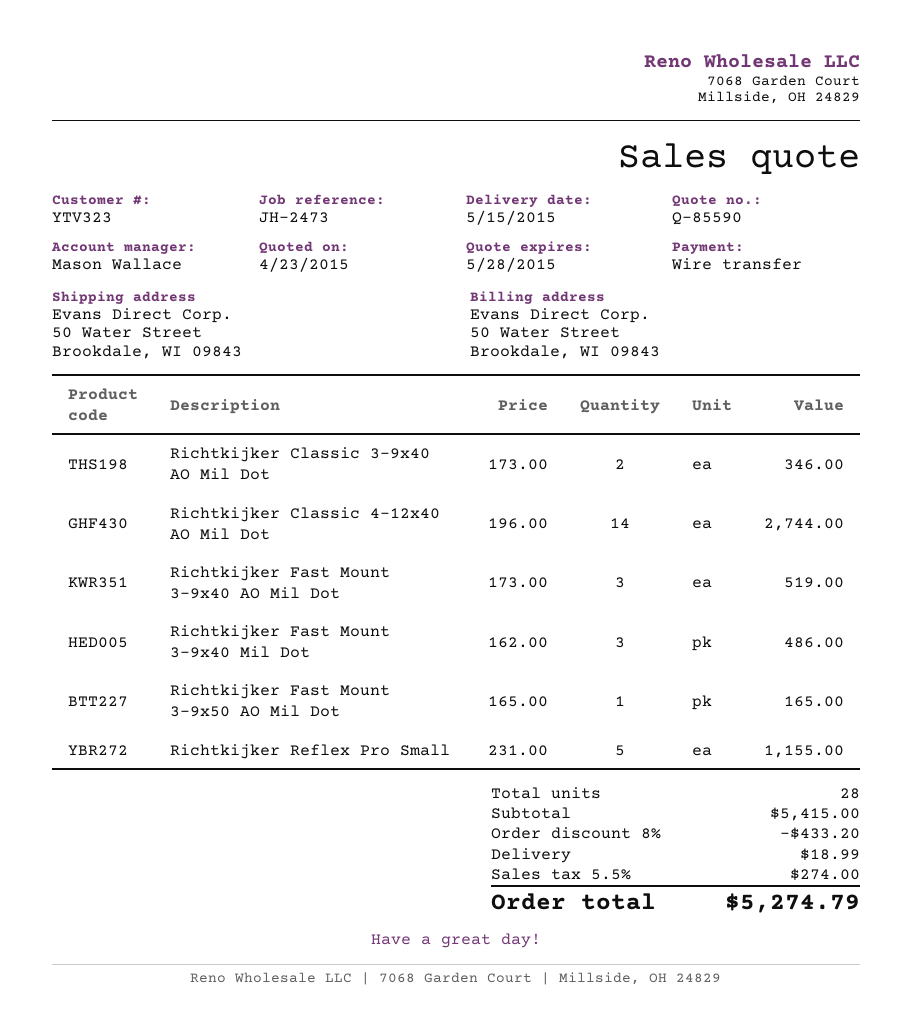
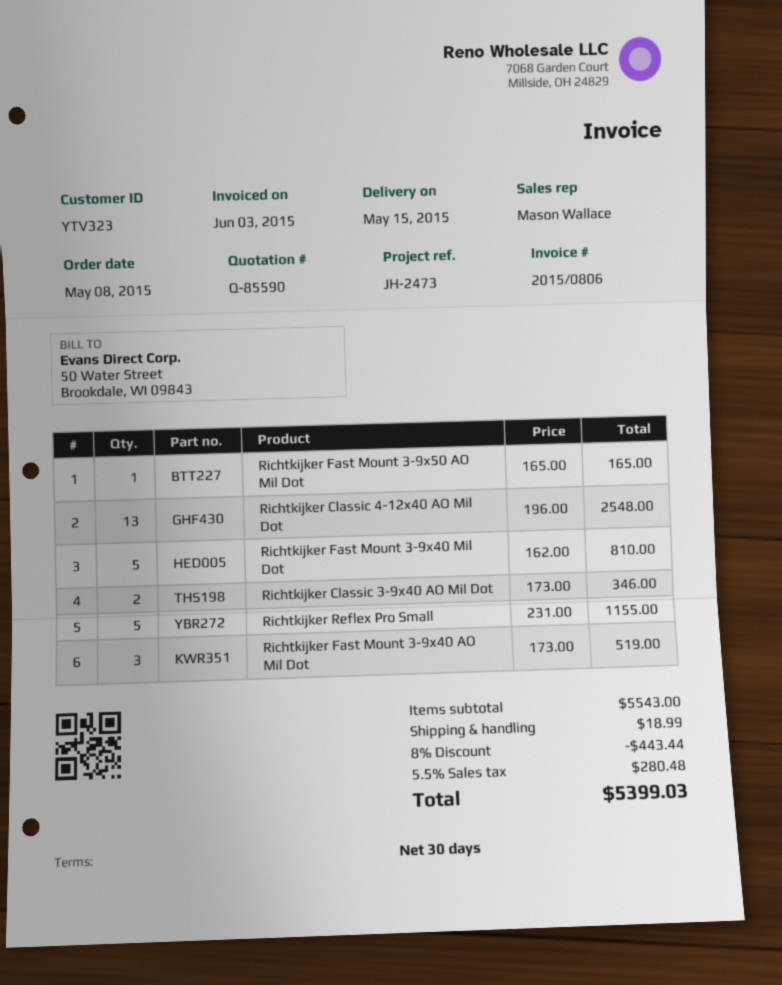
Richtkijker Classic 4-12x40 AO Mil Dot: 14 x 196.00 = 2744.00 -> 13 x 196.00 = 2548.00
Richtkijker Fast Mount 3-9x40 Mil Dot: 3 x 162.00 = 486.00 -> 5 x 162.00 = 810.00
subtotal: 5415.00 -> 5543.00
discount: 8% = 433.20 -> 8% = 443.44
tax: 5.5% = 274.00 -> 5.5% = 280.48
total: 5274.79 -> 5399.03

